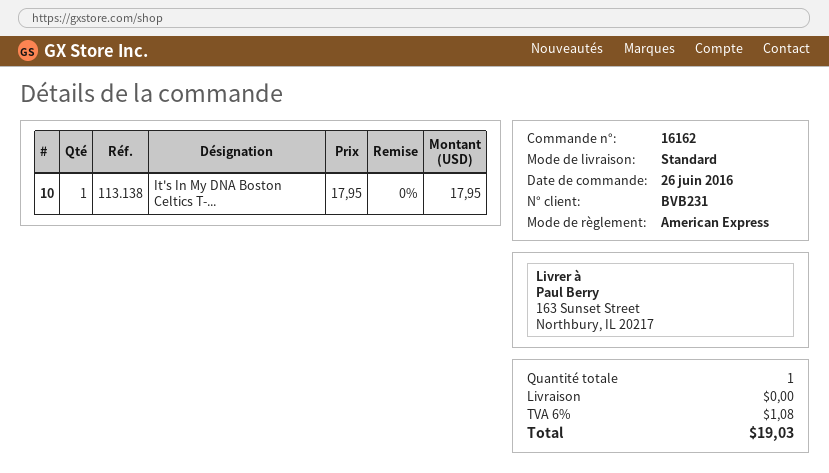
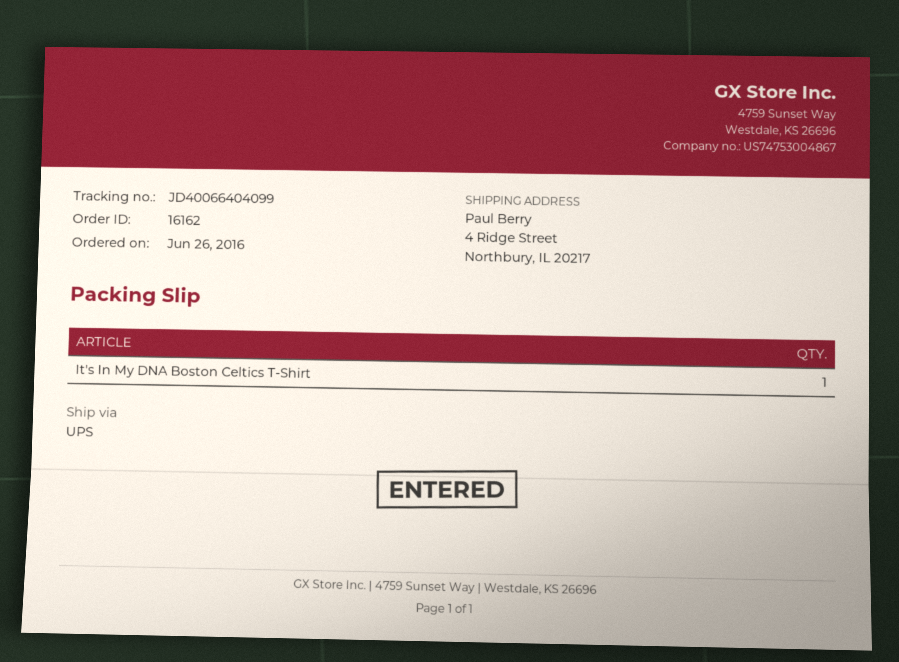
shipping method: standard -> UPS
ship to: 163 Sunset Street, Northbury, IL 20217 -> 4 Ridge Street, Northbury, IL 20217

